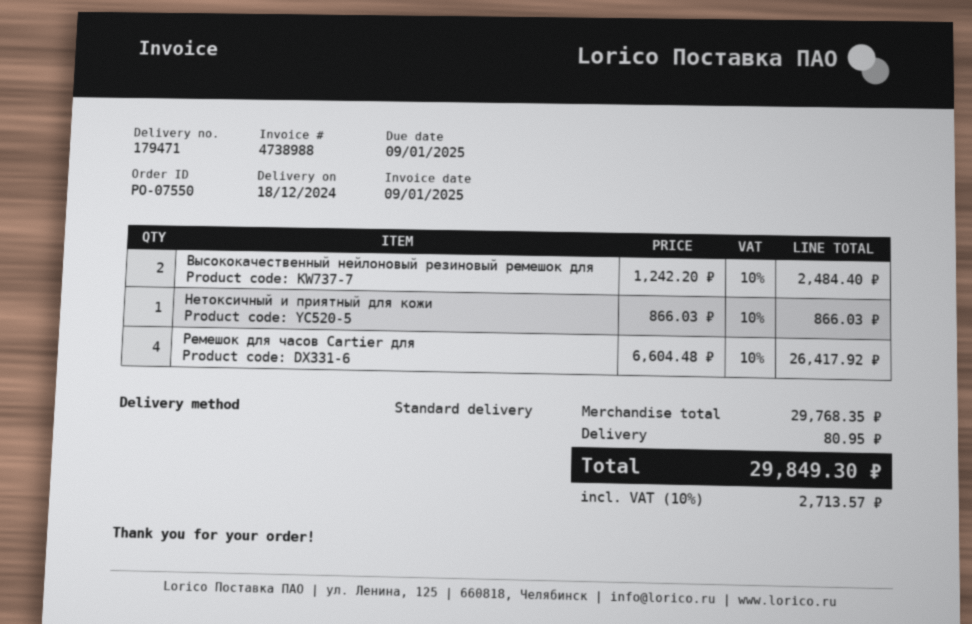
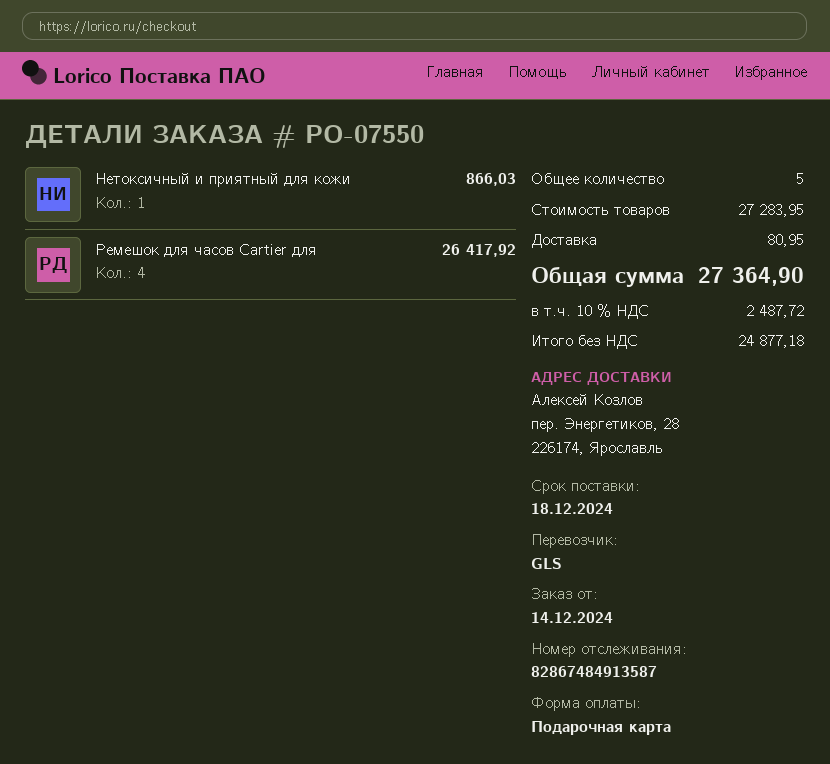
shipping method: standard -> GLS
Высококачественный нейлоновый резиновый ремешок для: 2 for 2484.40 -> none
subtotal: 29768.35 -> 27283.95
tax: 10% = 2713.57 -> 10% = 2487.72
total: 29849.30 -> 27364.90

